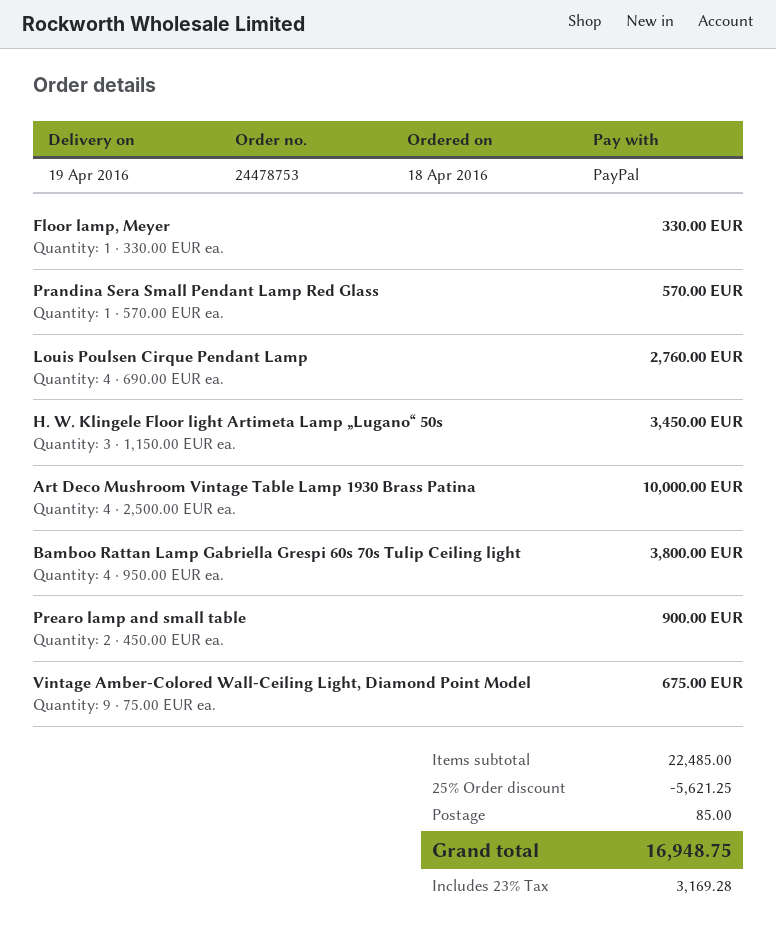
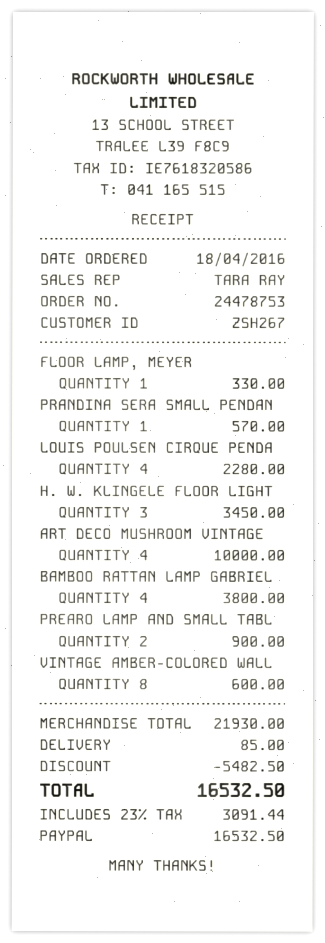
Louis Poulsen Cirque Pendant Lamp: 4 for 2760.00 -> 4 for 2280.00
Vintage Amber-Colored Wall-Ceiling Light, Diamond Point Model: 9 for 675.00 -> 8 for 600.00
subtotal: 22485.00 -> 21930.00
discount: 5621.25 -> 5482.50
tax: 23% = 3169.28 -> 23% = 3091.44
total: 16948.75 -> 16532.50

